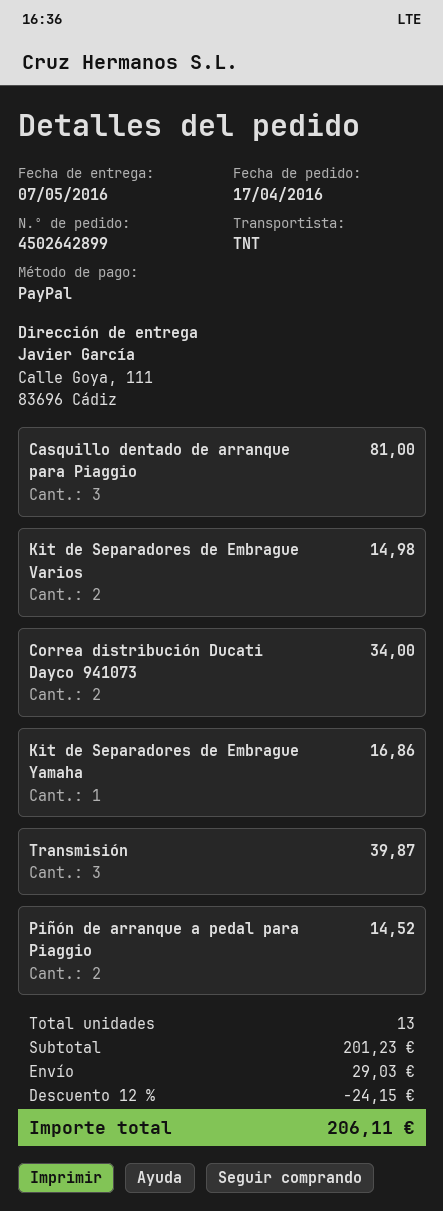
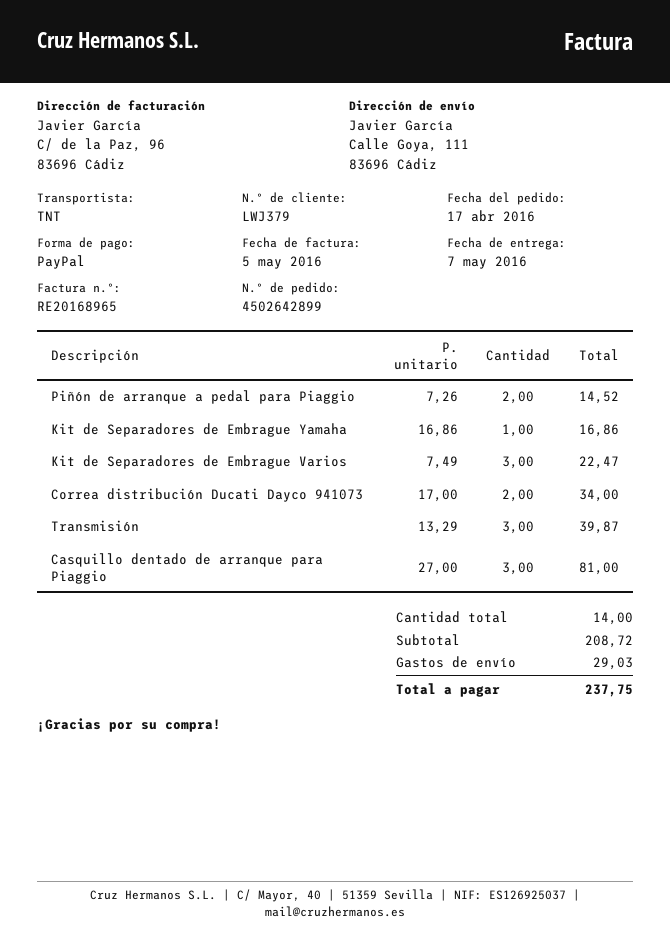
Kit de Separadores de Embrague Varios: 2 for 14.98 -> 3 for 22.47
total quantity: 13 -> 14
subtotal: 201.23 -> 208.72
discount: 12% = 24.15 -> none
total: 206.11 -> 237.75

